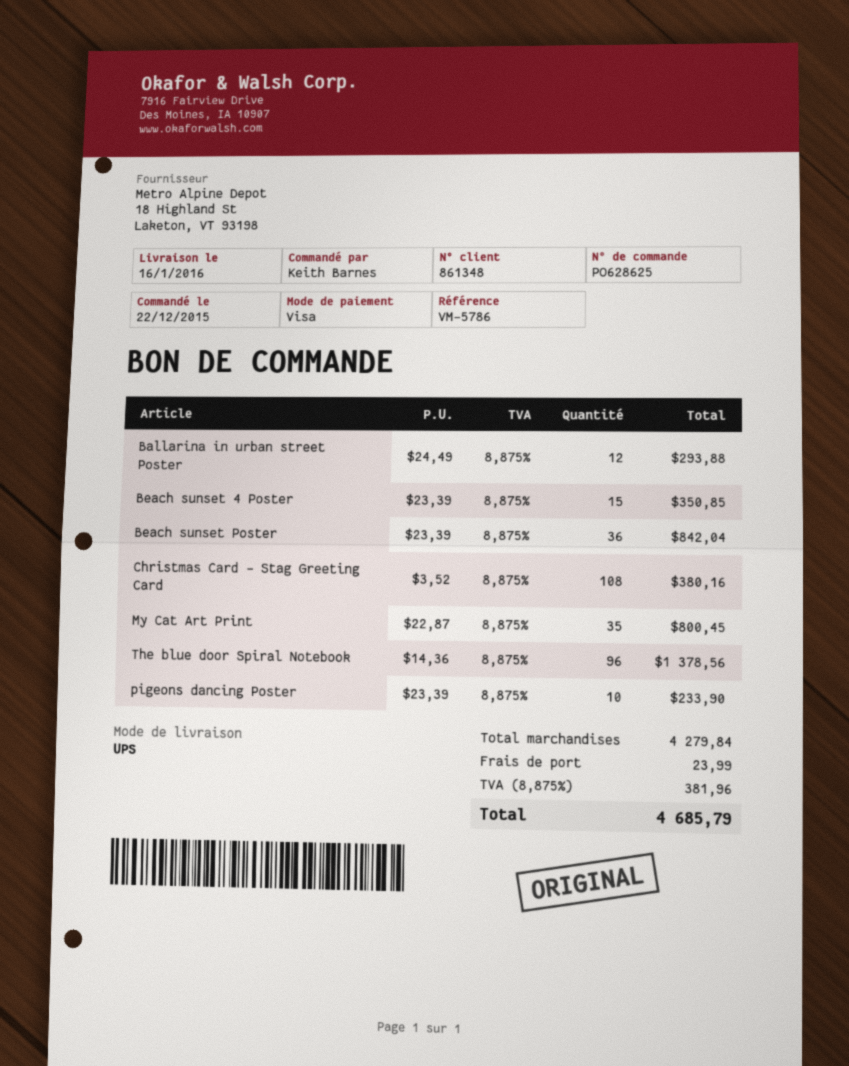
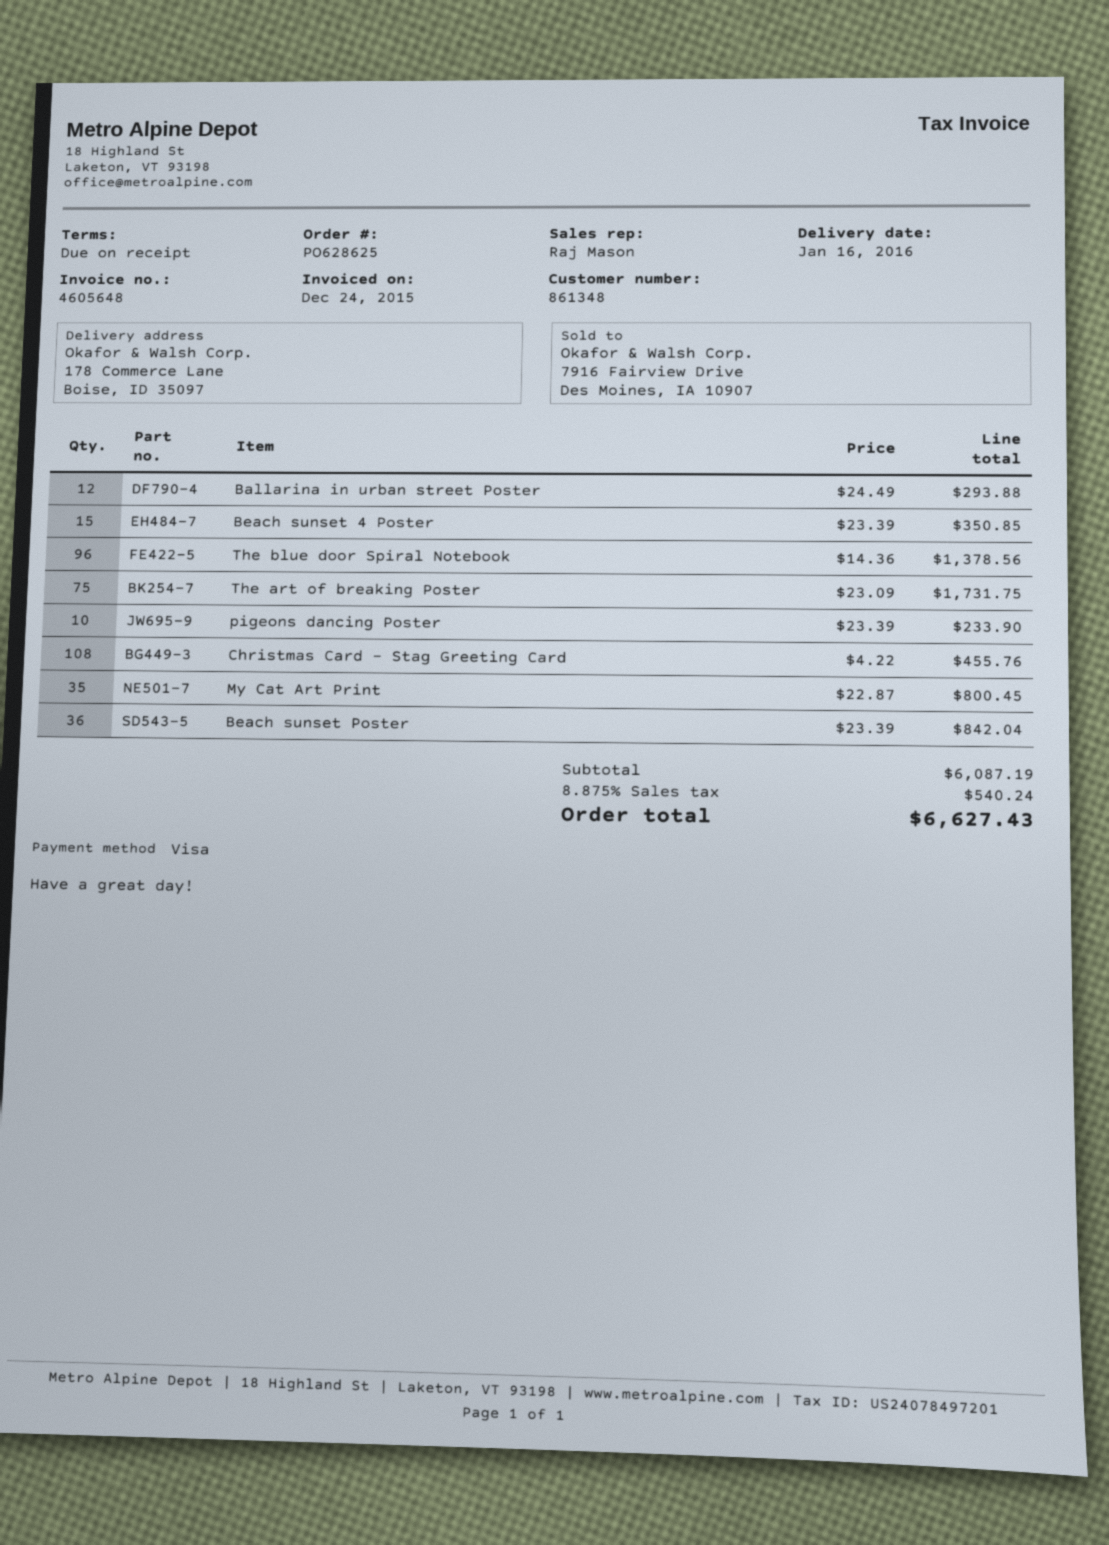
Christmas Card - Stag Greeting Card: 108 x 3.52 = 380.16 -> 108 x 4.22 = 455.76
The art of breaking Poster: none -> 75 x 23.09 = 1731.75
subtotal: 4279.84 -> 6087.19
shipping: 23.99 -> none
tax: 8.875% = 381.96 -> 8.875% = 540.24
total: 4685.79 -> 6627.43

